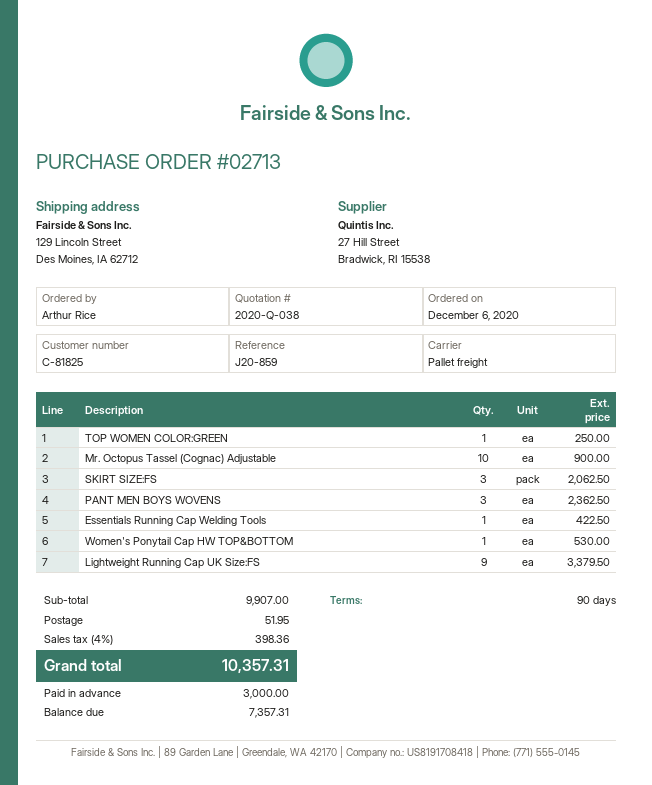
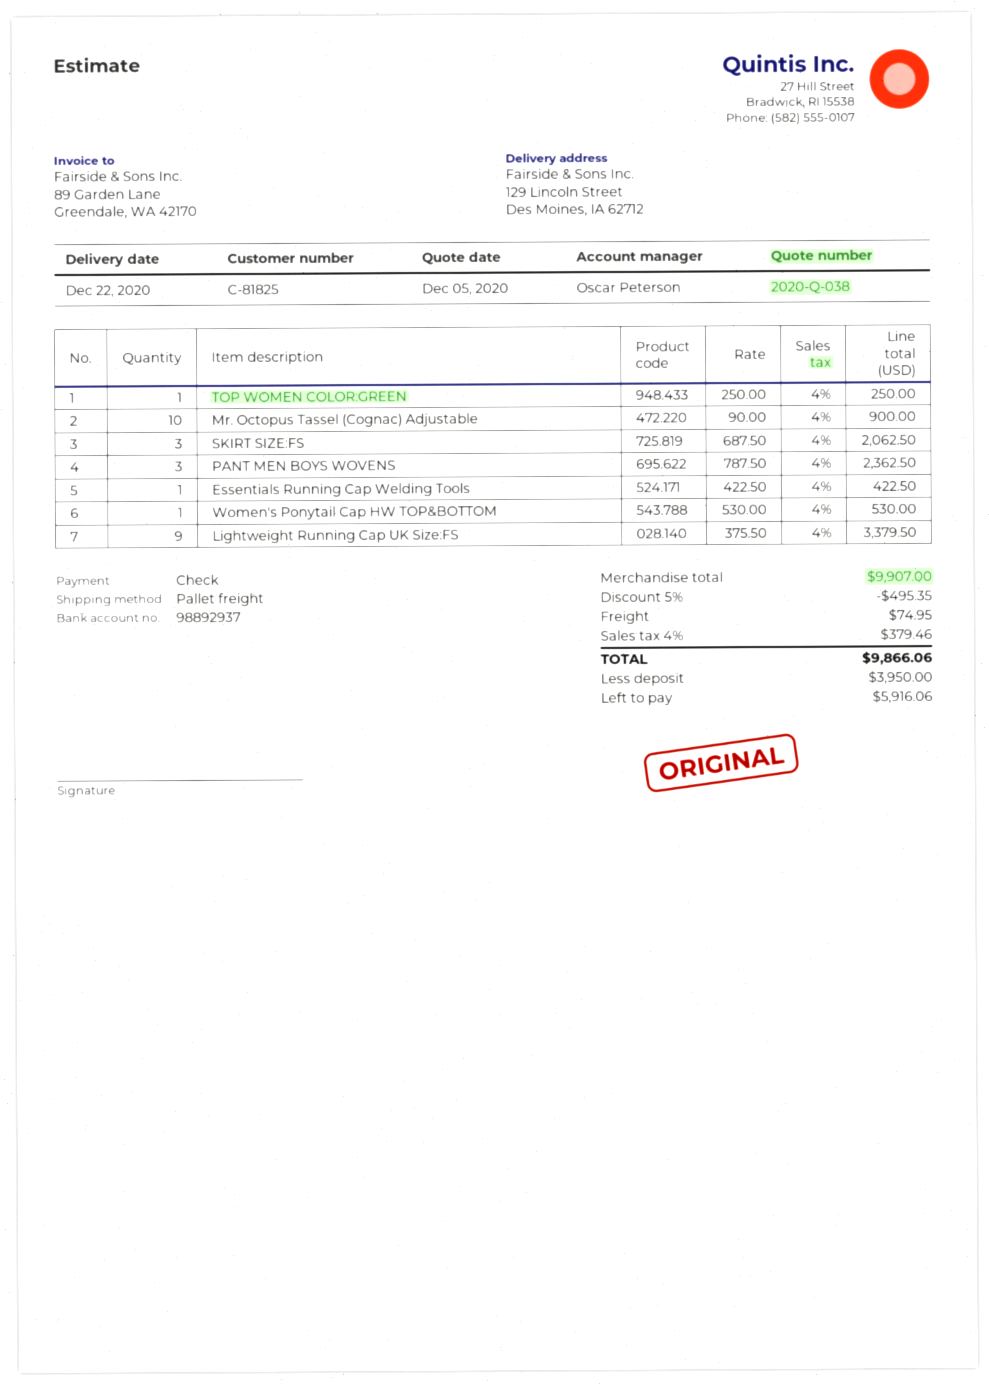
discount: none -> 5% = 495.35
shipping: 51.95 -> 74.95
tax: 4% = 398.36 -> 4% = 379.46
total: 10357.31 -> 9866.06
deposit: 3000.00 -> 3950.00
balance: 7357.31 -> 5916.06

